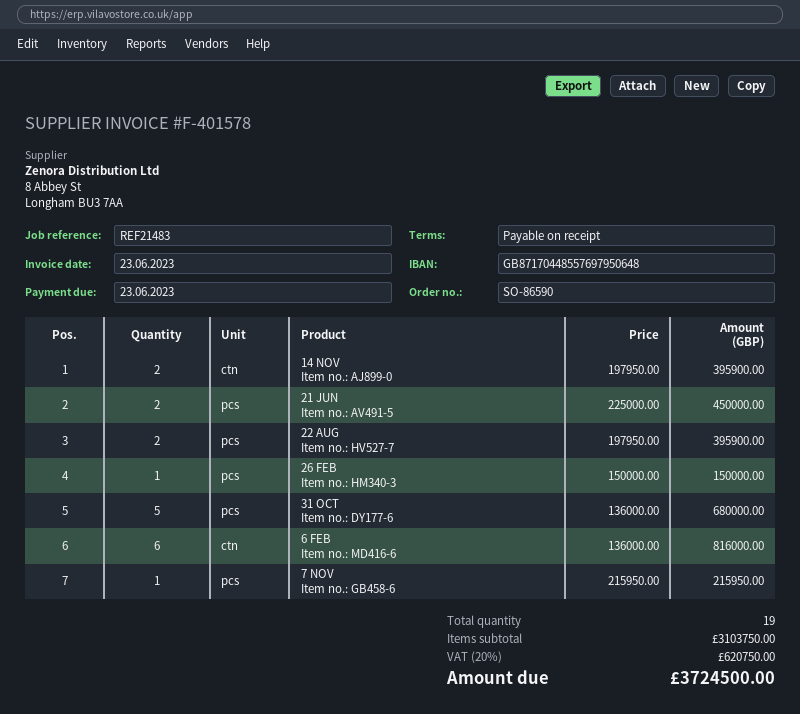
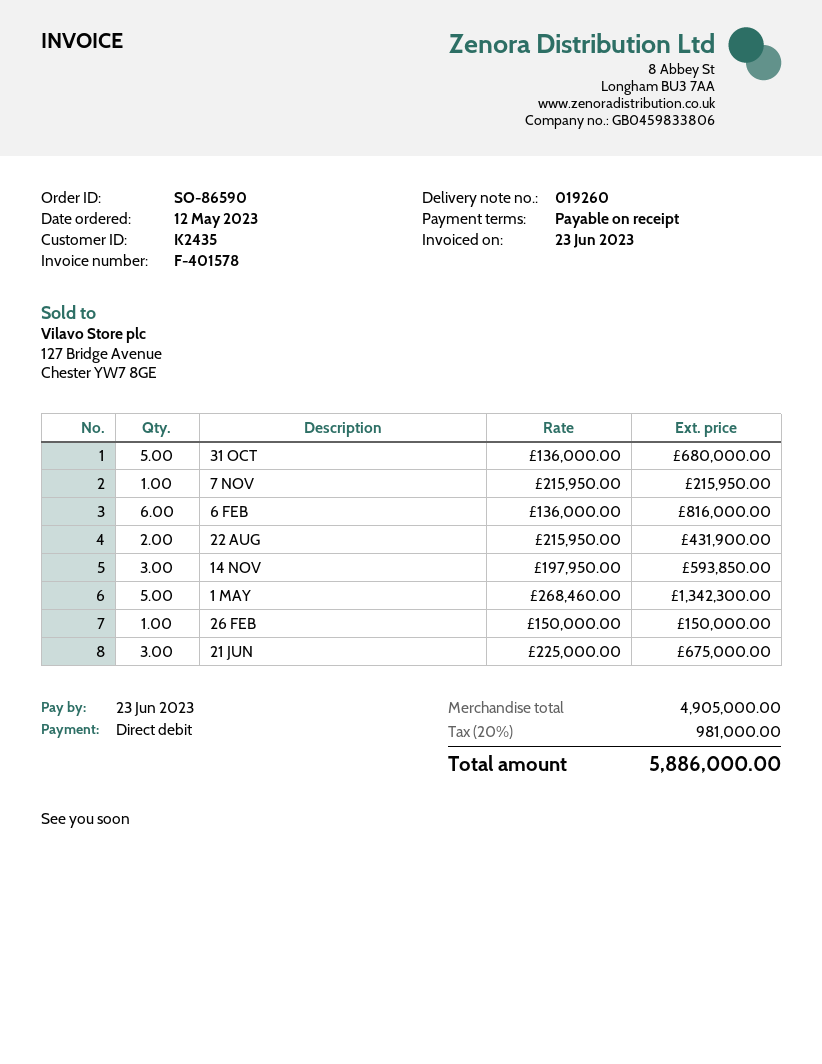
14 NOV: 2 x 197950.00 = 395900.00 -> 3 x 197950.00 = 593850.00
21 JUN: 2 x 225000.00 = 450000.00 -> 3 x 225000.00 = 675000.00
22 AUG: 2 x 197950.00 = 395900.00 -> 2 x 215950.00 = 431900.00
1 MAY: none -> 5 x 268460.00 = 1342300.00
subtotal: 3103750.00 -> 4905000.00
tax: 20% = 620750.00 -> 20% = 981000.00
total: 3724500.00 -> 5886000.00

